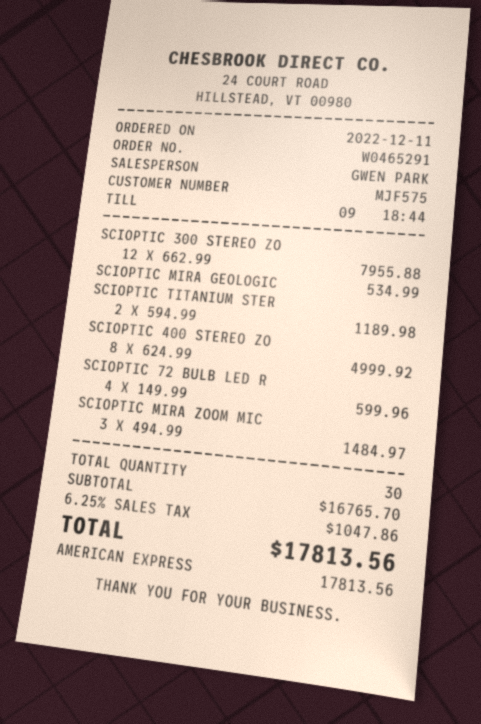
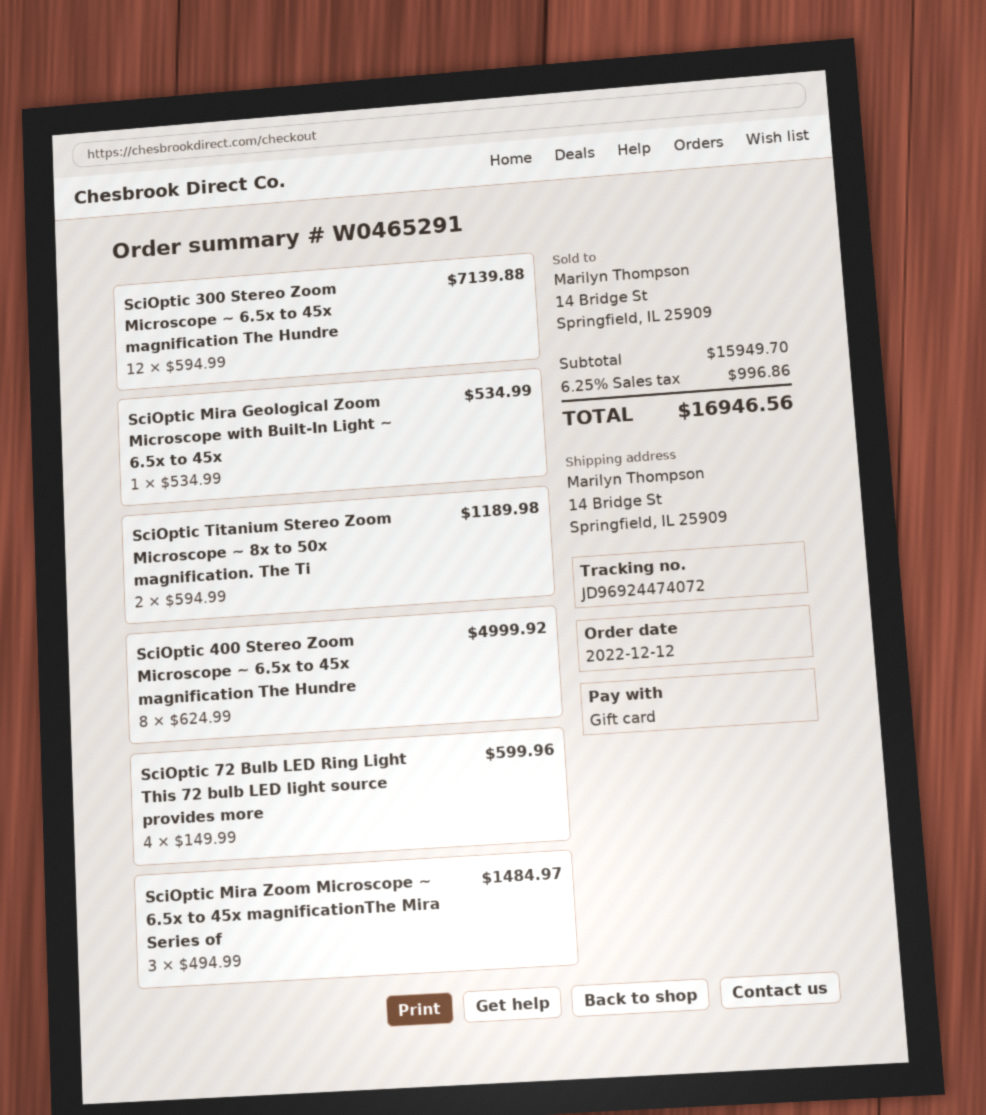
order date: 2022-12-11 -> 2022-12-12
payment method: American Express -> gift card
SCIOPTIC 300 STEREO ZO: 12 x 662.99 = 7955.88 -> 12 x 594.99 = 7139.88
subtotal: 16765.70 -> 15949.70
tax: 6.25% = 1047.86 -> 6.25% = 996.86
total: 17813.56 -> 16946.56

